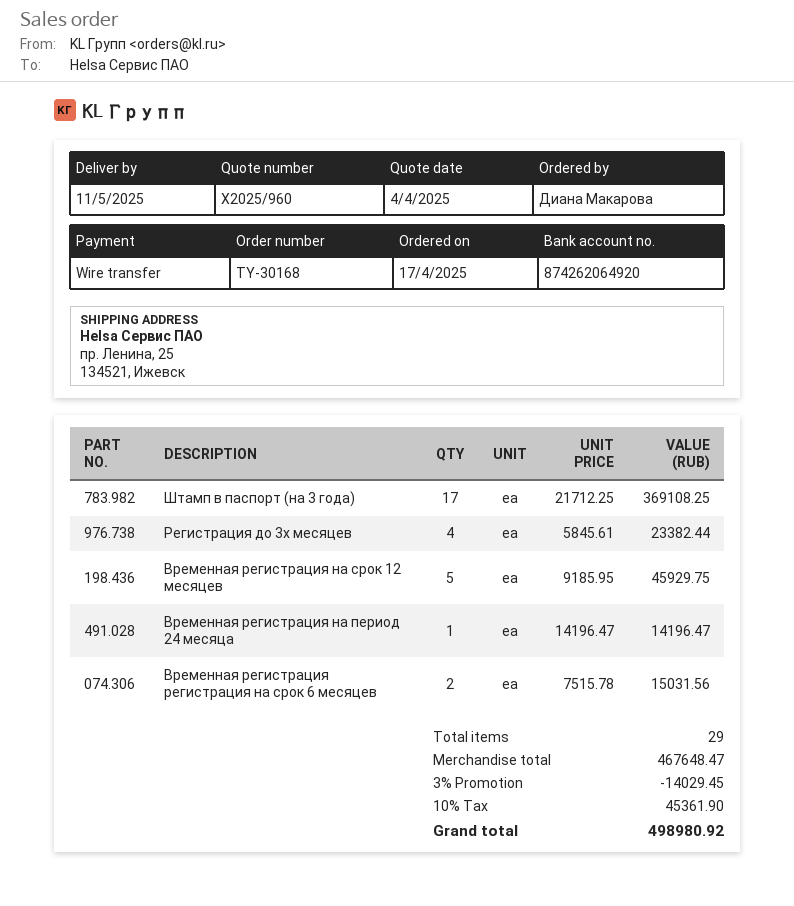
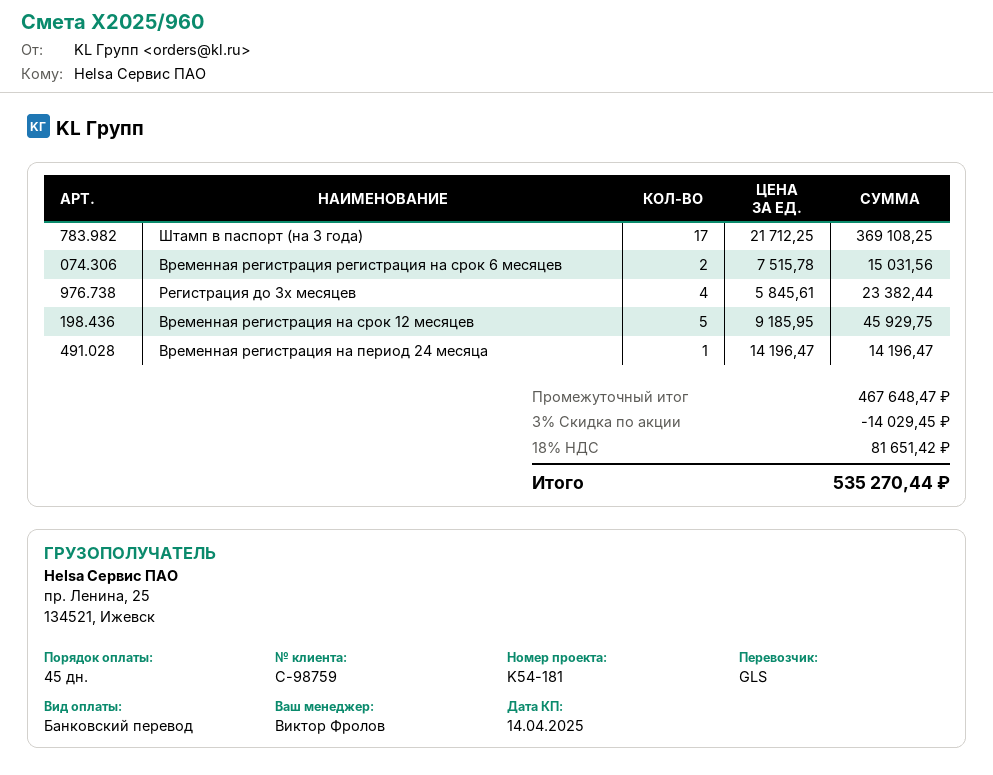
quote date: 2025-04-04 -> 2025-04-14
tax: 10% = 45361.90 -> 18% = 81651.42
total: 498980.92 -> 535270.44

